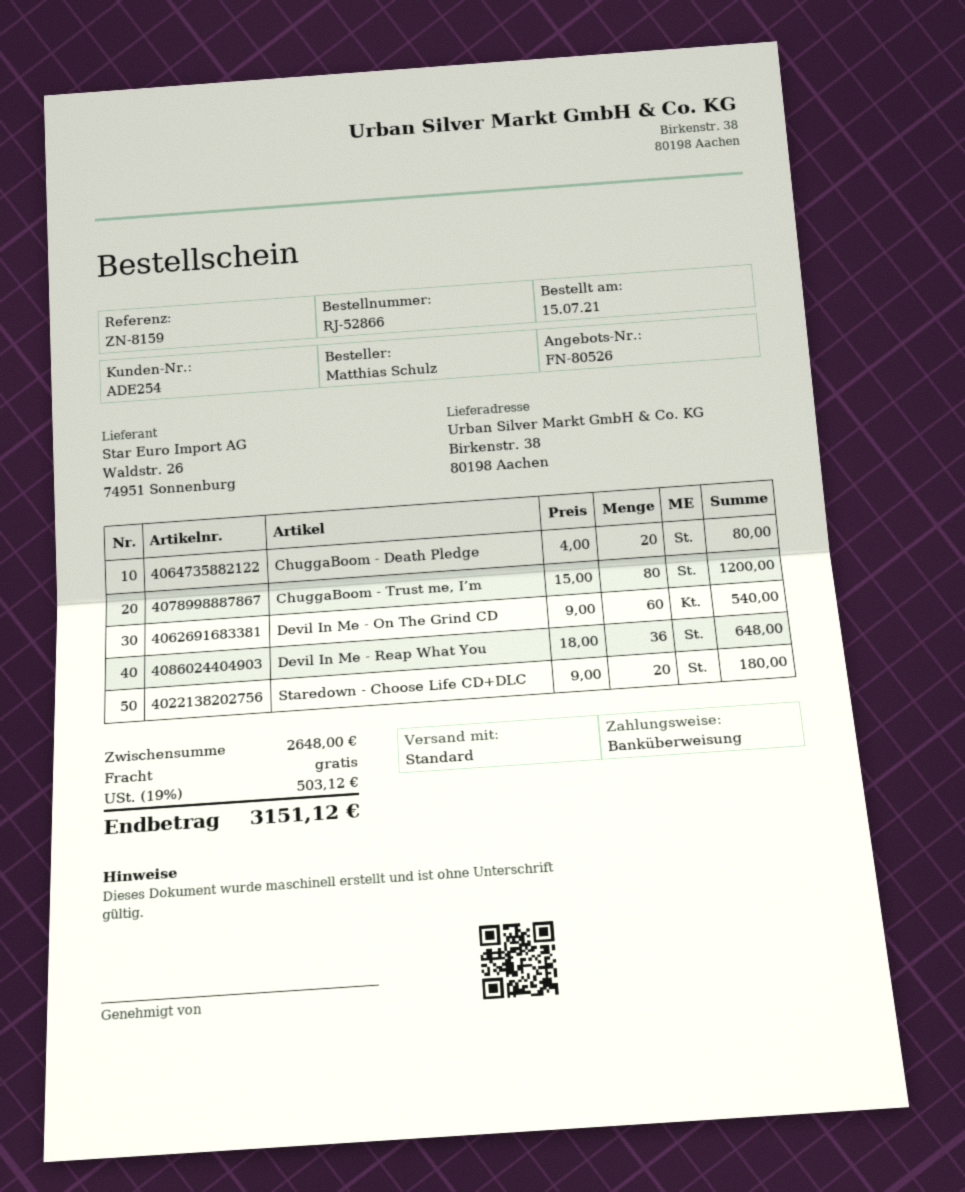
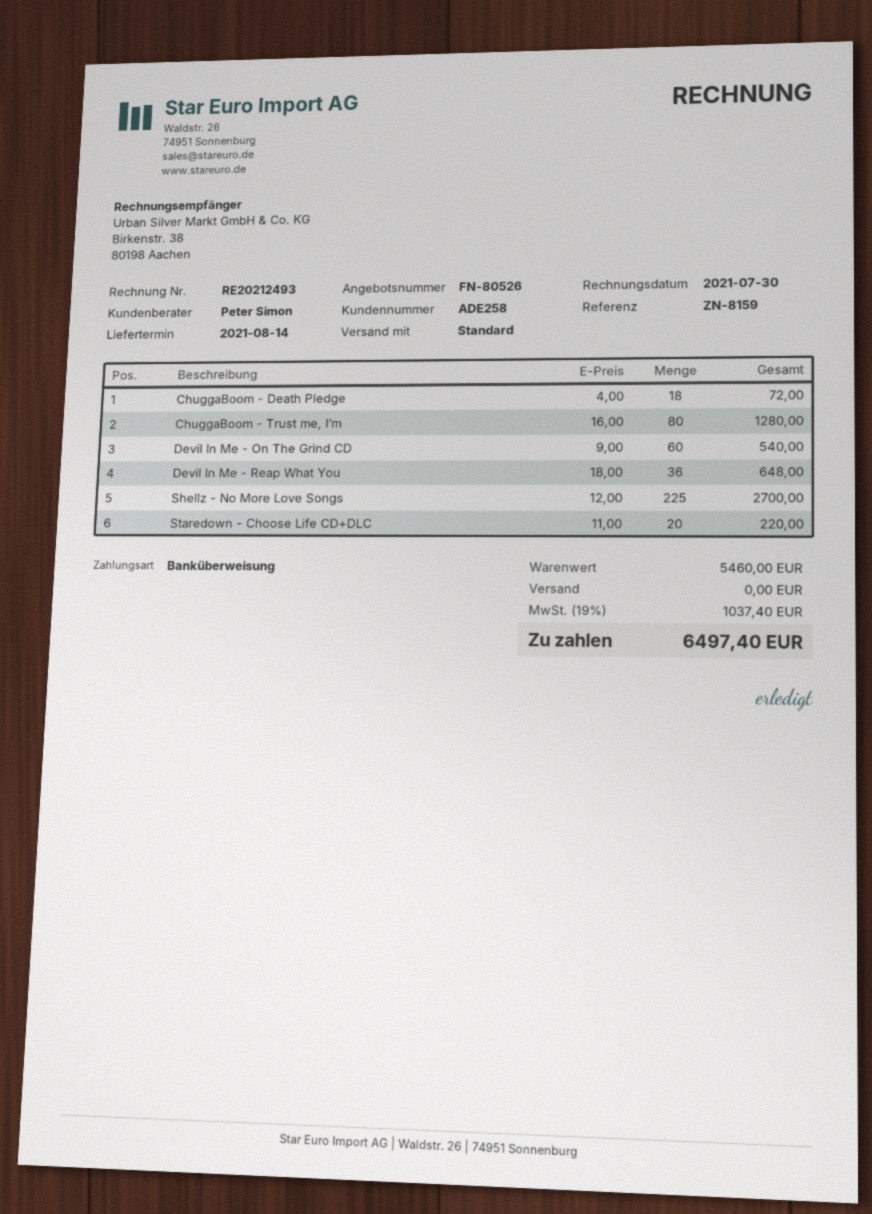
customer number: ADE254 -> ADE258
ChuggaBoom - Death Pledge: 20 x 4.00 = 80.00 -> 18 x 4.00 = 72.00
ChuggaBoom - Trust me, I’m: 80 x 15.00 = 1200.00 -> 80 x 16.00 = 1280.00
Staredown - Choose Life CD+DLC: 20 x 9.00 = 180.00 -> 20 x 11.00 = 220.00
Shellz - No More Love Songs: none -> 225 x 12.00 = 2700.00
subtotal: 2648.00 -> 5460.00
tax: 19% = 503.12 -> 19% = 1037.40
total: 3151.12 -> 6497.40

